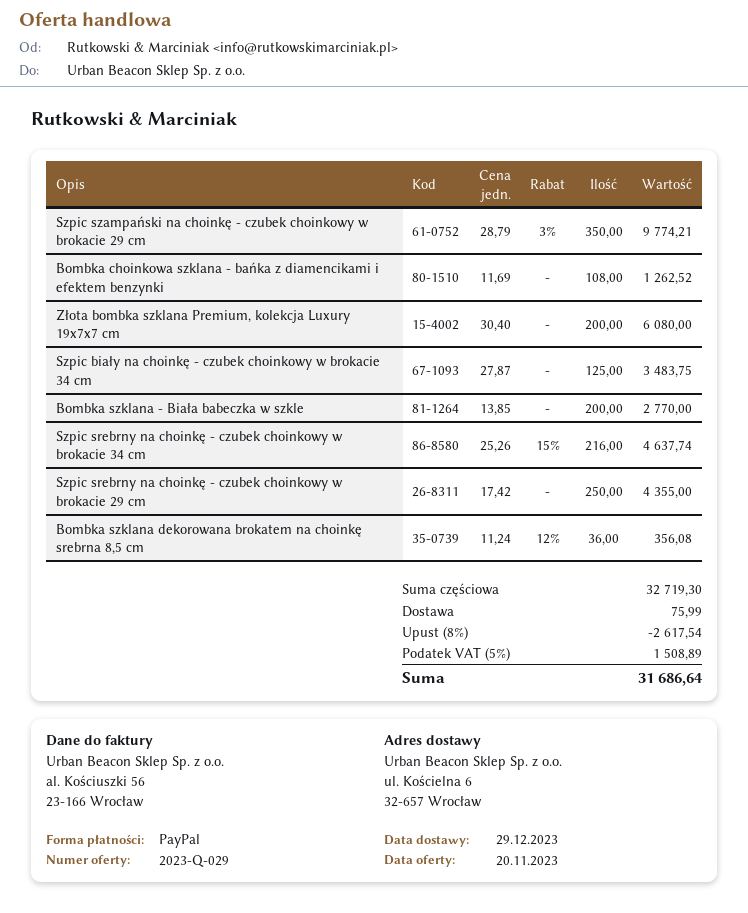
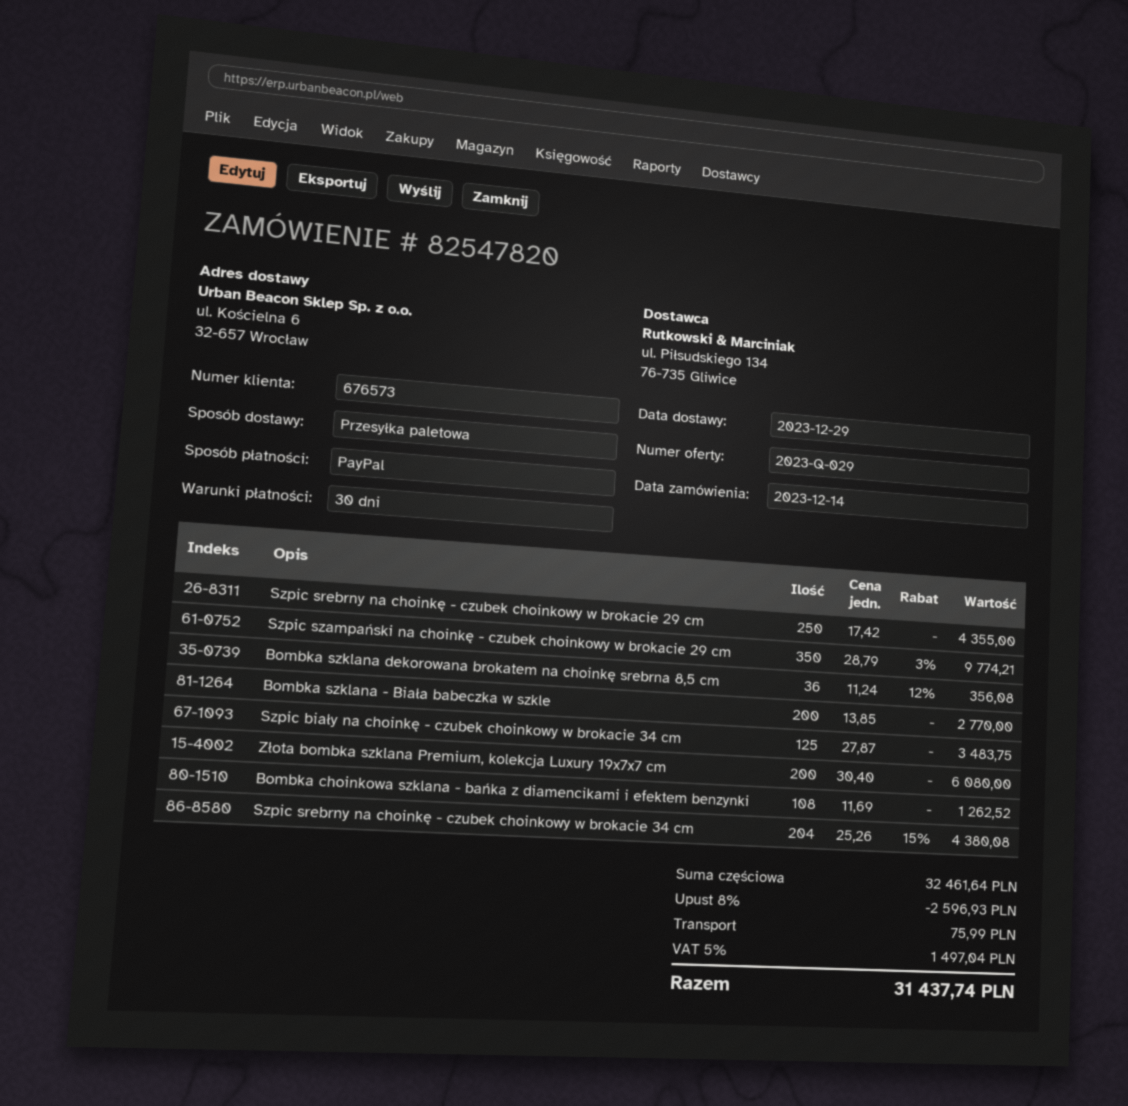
Szpic srebrny na choinkę - czubek choinkowy w brokacie 34 cm: 216 x 25.26 - 15% = 4637.74 -> 204 x 25.26 - 15% = 4380.08
subtotal: 32719.30 -> 32461.64
discount: 8% = 2617.54 -> 8% = 2596.93
tax: 5% = 1508.89 -> 5% = 1497.04
total: 31686.64 -> 31437.74

